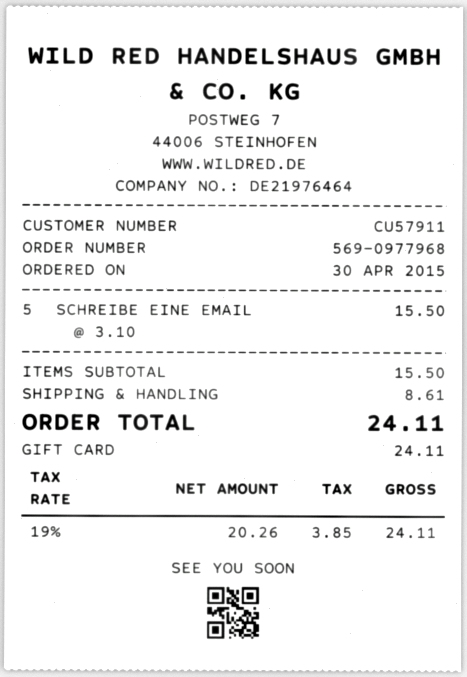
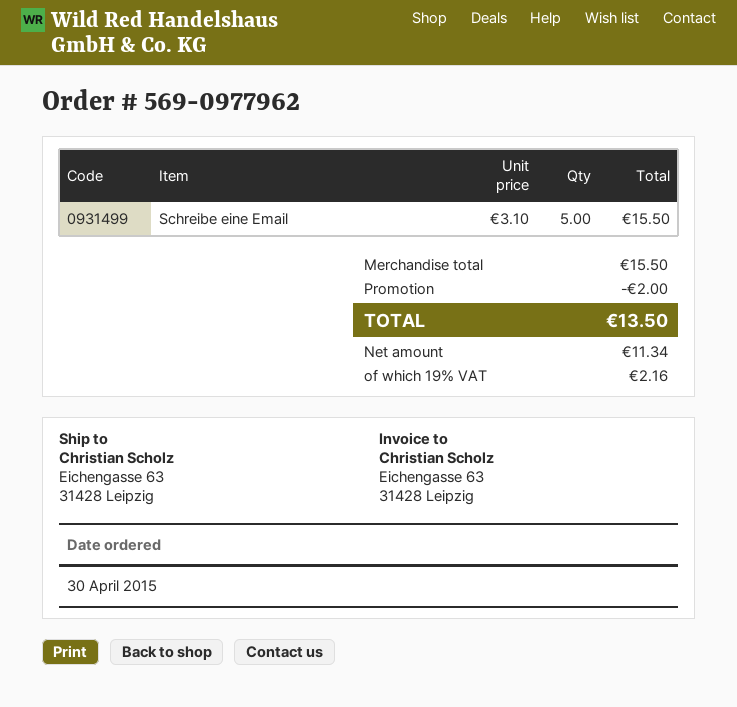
order number: 569-0977968 -> 569-0977962
discount: none -> 2.00
shipping: 8.61 -> none
net: 20.26 -> 11.34
tax: 19% = 3.85 -> 19% = 2.16
total: 24.11 -> 13.50

